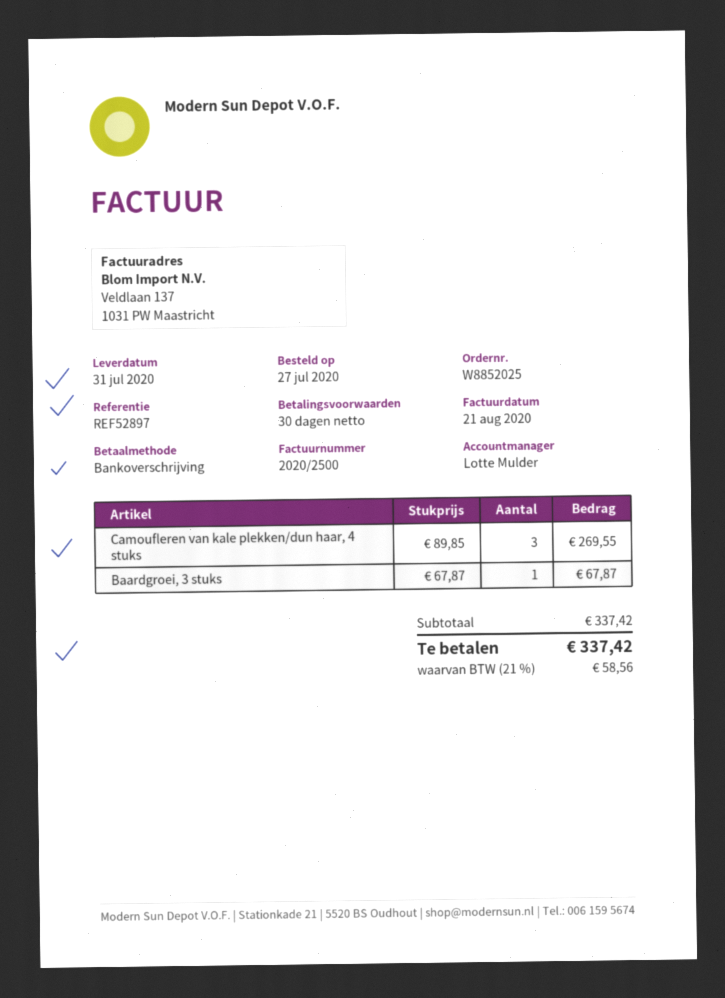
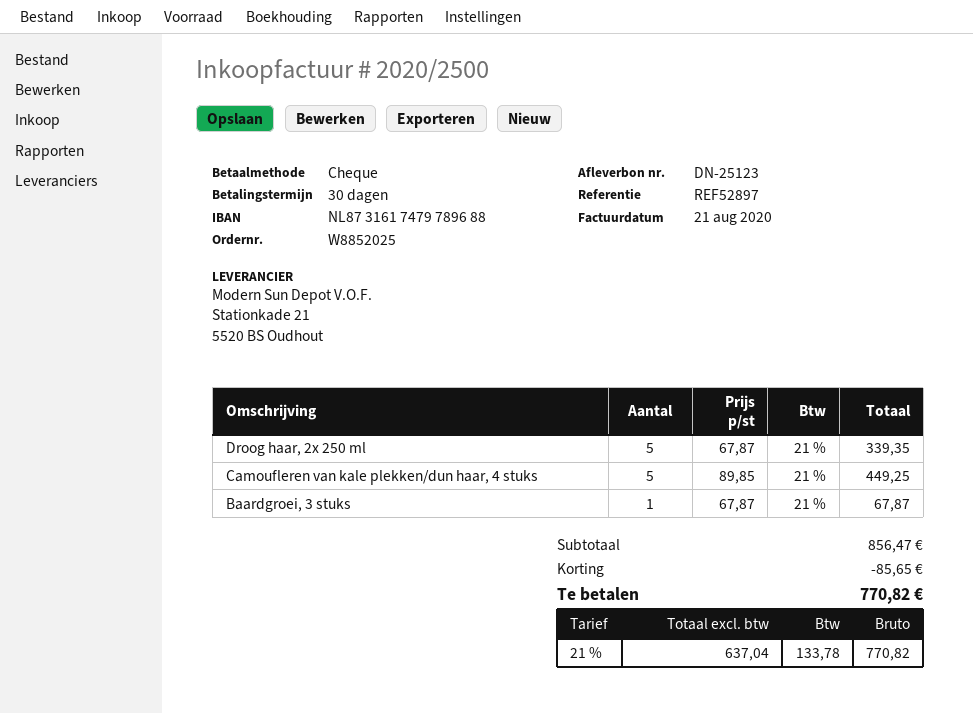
payment method: bank transfer -> cheque
Camoufleren van kale plekken/dun haar, 4 stuks: 3 x 89.85 = 269.55 -> 5 x 89.85 = 449.25
Droog haar, 2x 250 ml: none -> 5 x 67.87 = 339.35
subtotal: 337.42 -> 856.47
discount: none -> 85.65
tax: 21% = 58.56 -> 21% = 133.78
total: 337.42 -> 770.82

